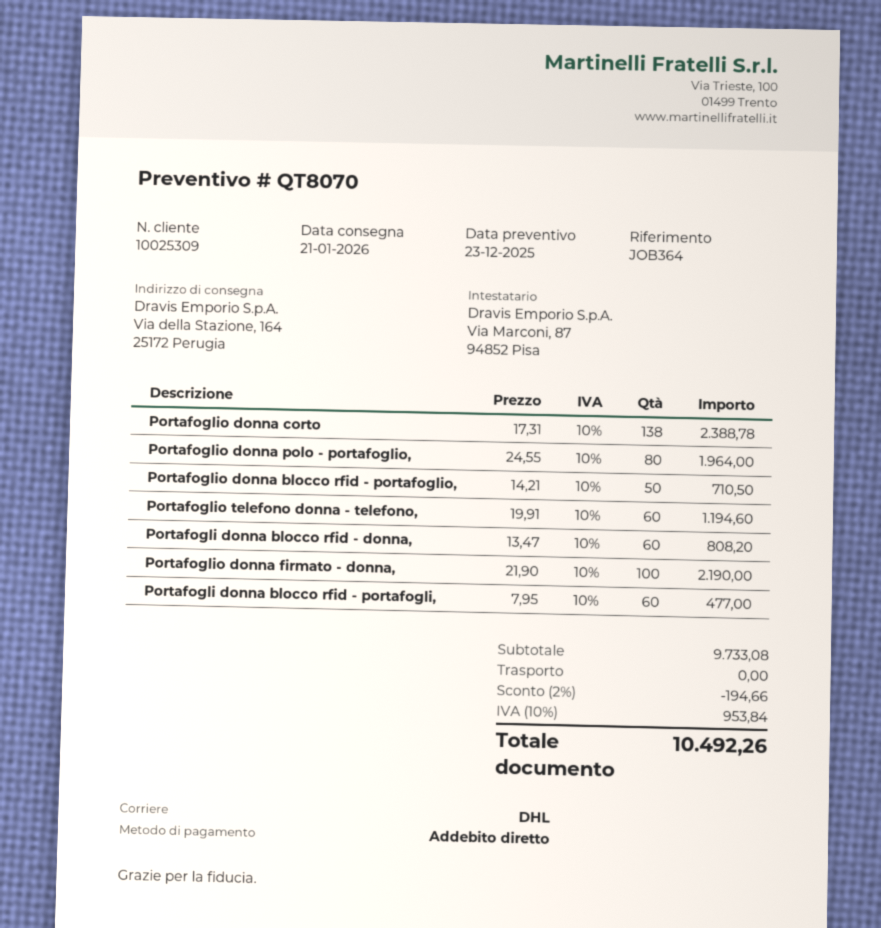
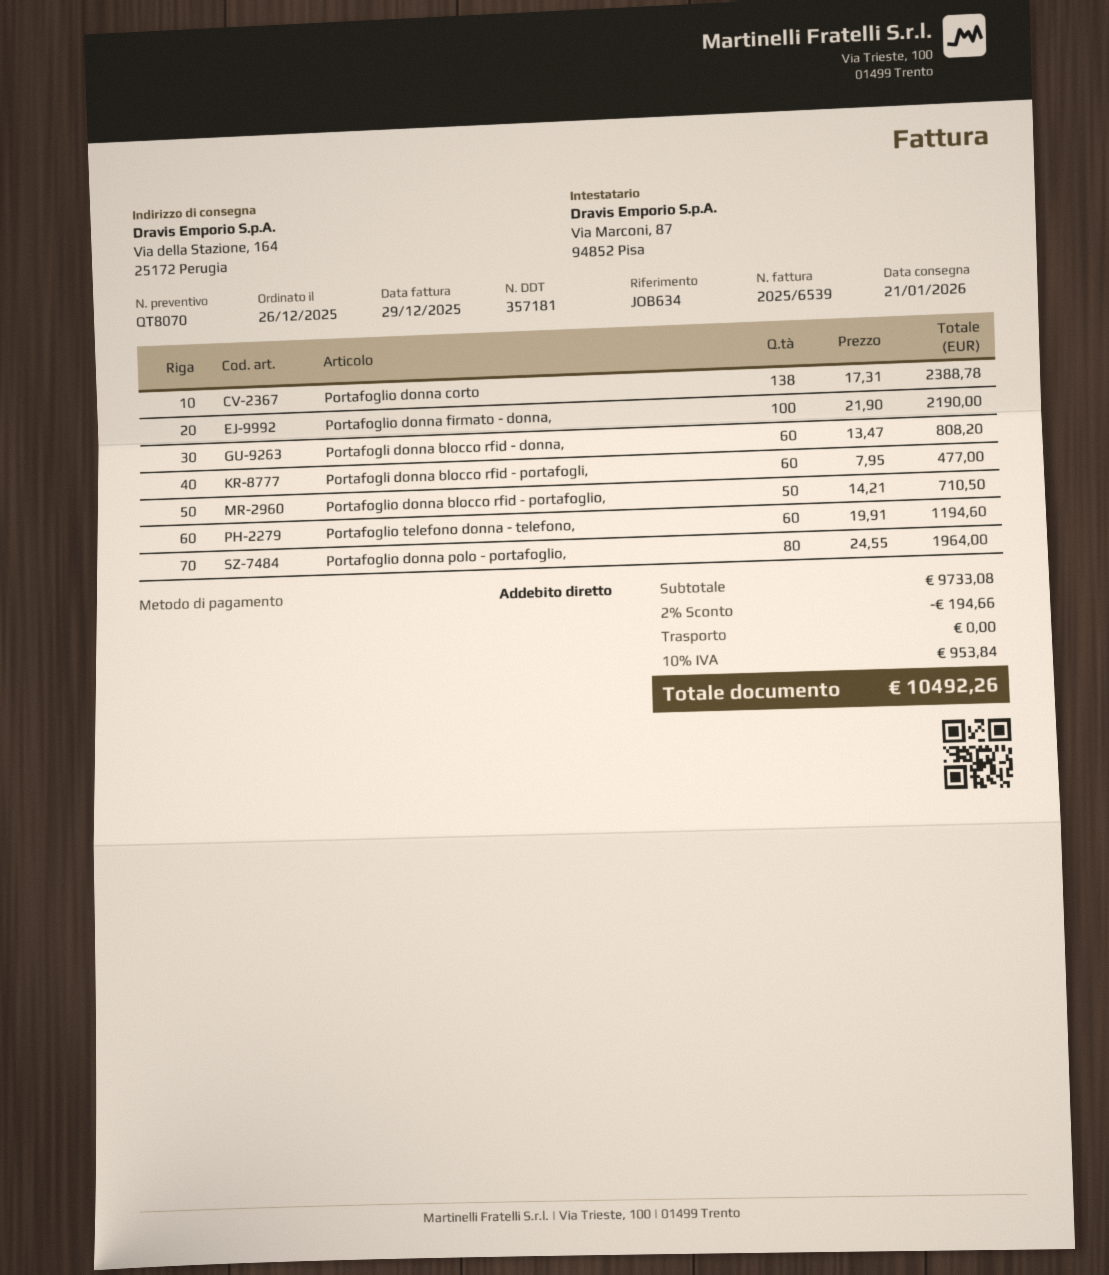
reference: JOB364 -> JOB634

